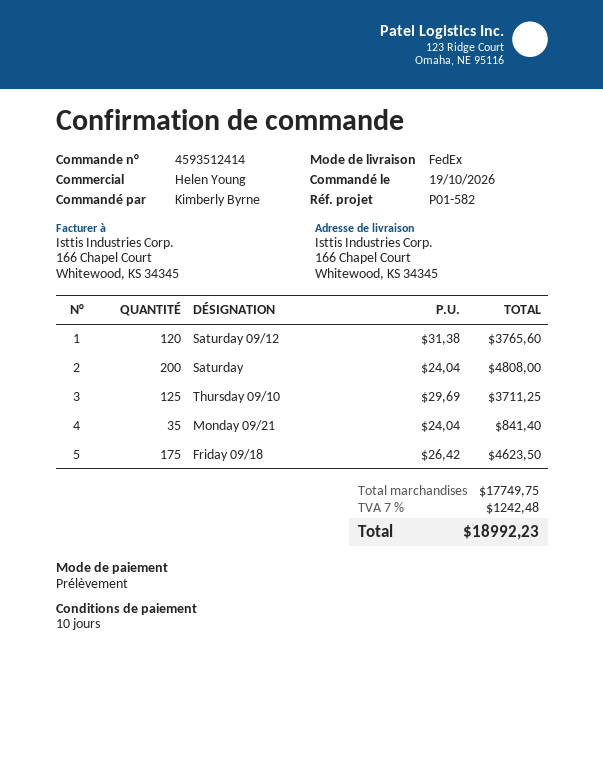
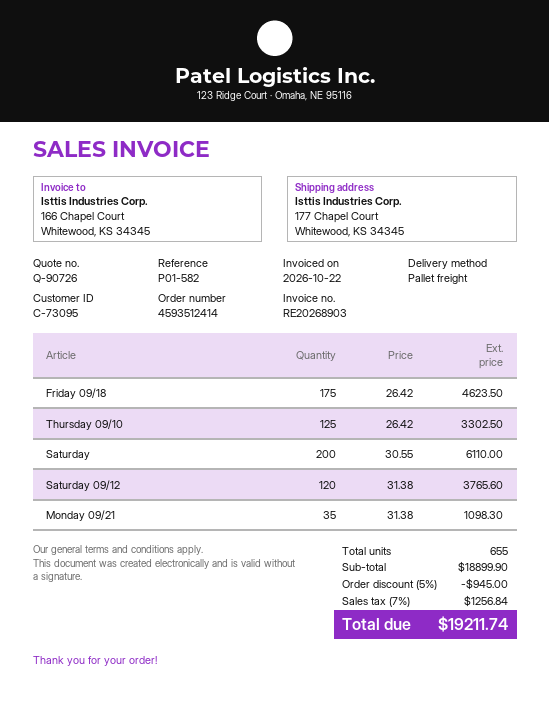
shipping method: FedEx -> pallet freight
ship to: 166 Chapel Court, Whitewood, KS 34345 -> 177 Chapel Court, Whitewood, KS 34345
Saturday: 200 x 24.04 = 4808.00 -> 200 x 30.55 = 6110.00
Thursday 09/10: 125 x 29.69 = 3711.25 -> 125 x 26.42 = 3302.50
Monday 09/21: 35 x 24.04 = 841.40 -> 35 x 31.38 = 1098.30
subtotal: 17749.75 -> 18899.90
discount: none -> 5% = 945.00
tax: 7% = 1242.48 -> 7% = 1256.84
total: 18992.23 -> 19211.74

